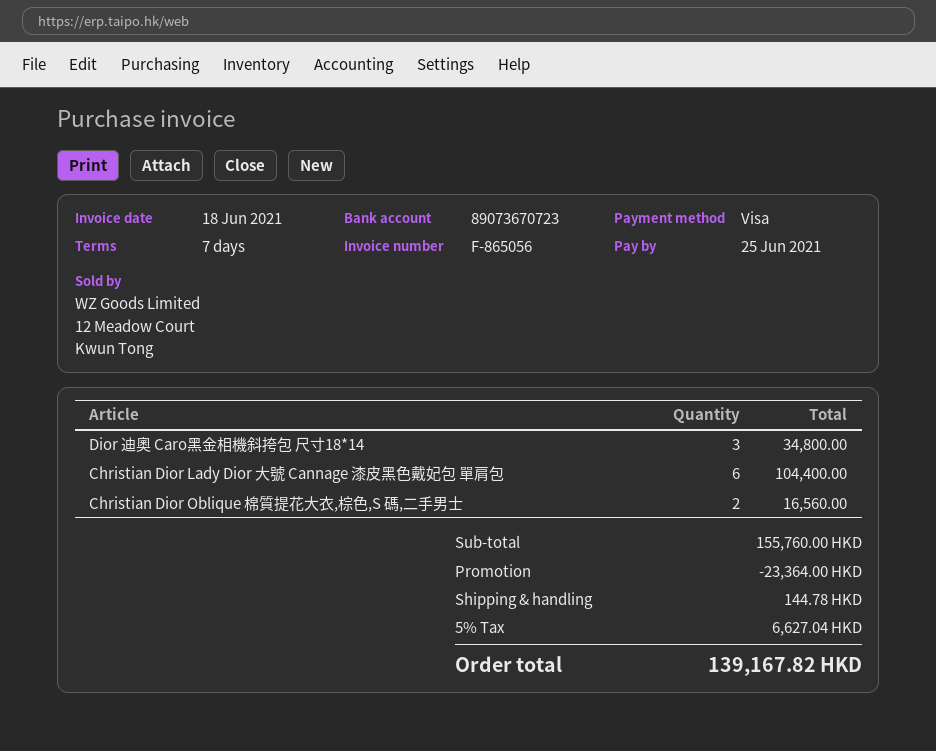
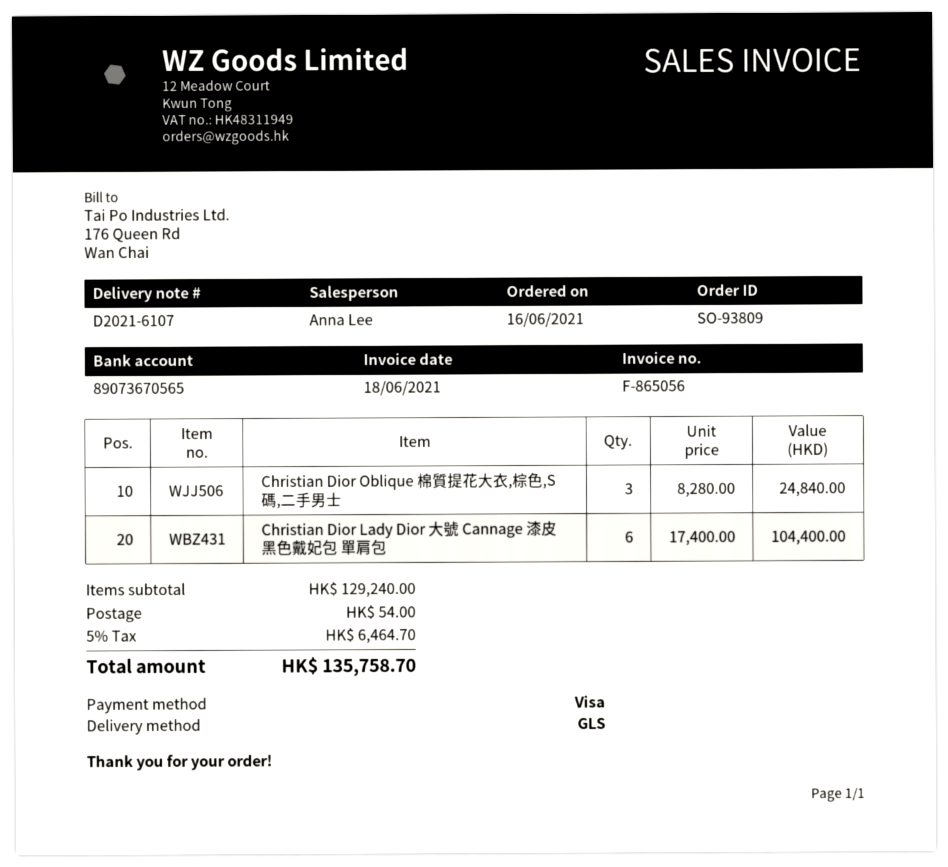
bank account: 89073670723 -> 89073670565
Dior 迪奧 Caro黑金相機斜挎包 尺寸18*14: 3 for 34800.00 -> none
Christian Dior Oblique 棉質提花大衣,棕色,S 碼,二手男士: 2 for 16560.00 -> 3 for 24840.00
subtotal: 155760.00 -> 129240.00
discount: 23364.00 -> none
shipping: 144.78 -> 54.00
tax: 5% = 6627.04 -> 5% = 6464.70
total: 139167.82 -> 135758.70

